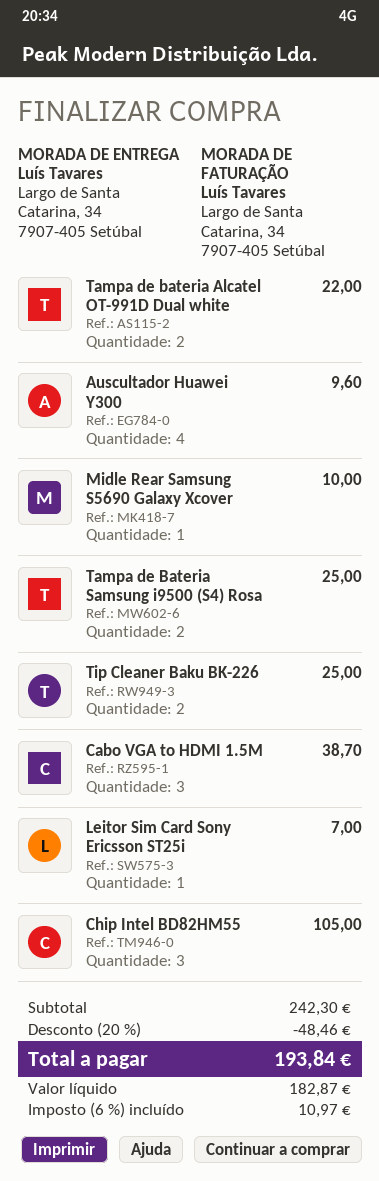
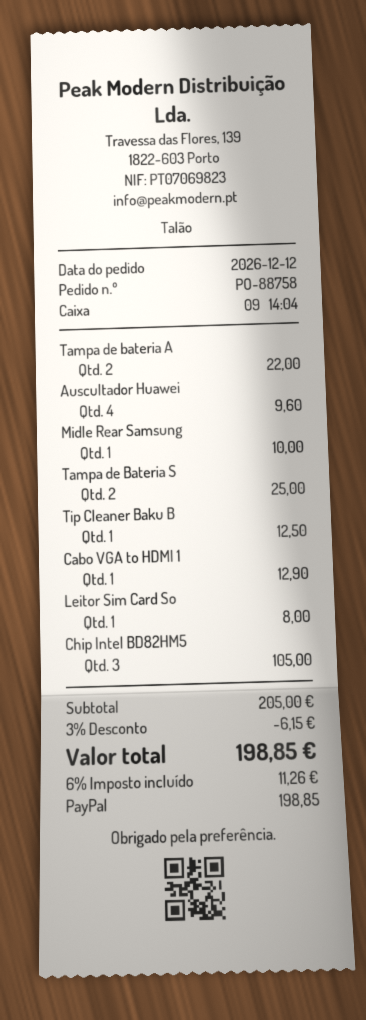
Tip Cleaner Baku BK-226: 2 for 25.00 -> 1 for 12.50
Cabo VGA to HDMI 1.5M: 3 for 38.70 -> 1 for 12.90
Leitor Sim Card Sony Ericsson ST25i: 1 for 7.00 -> 1 for 8.00
subtotal: 242.30 -> 205.00
discount: 20% = 48.46 -> 3% = 6.15
tax: 6% = 10.97 -> 6% = 11.26
total: 193.84 -> 198.85

